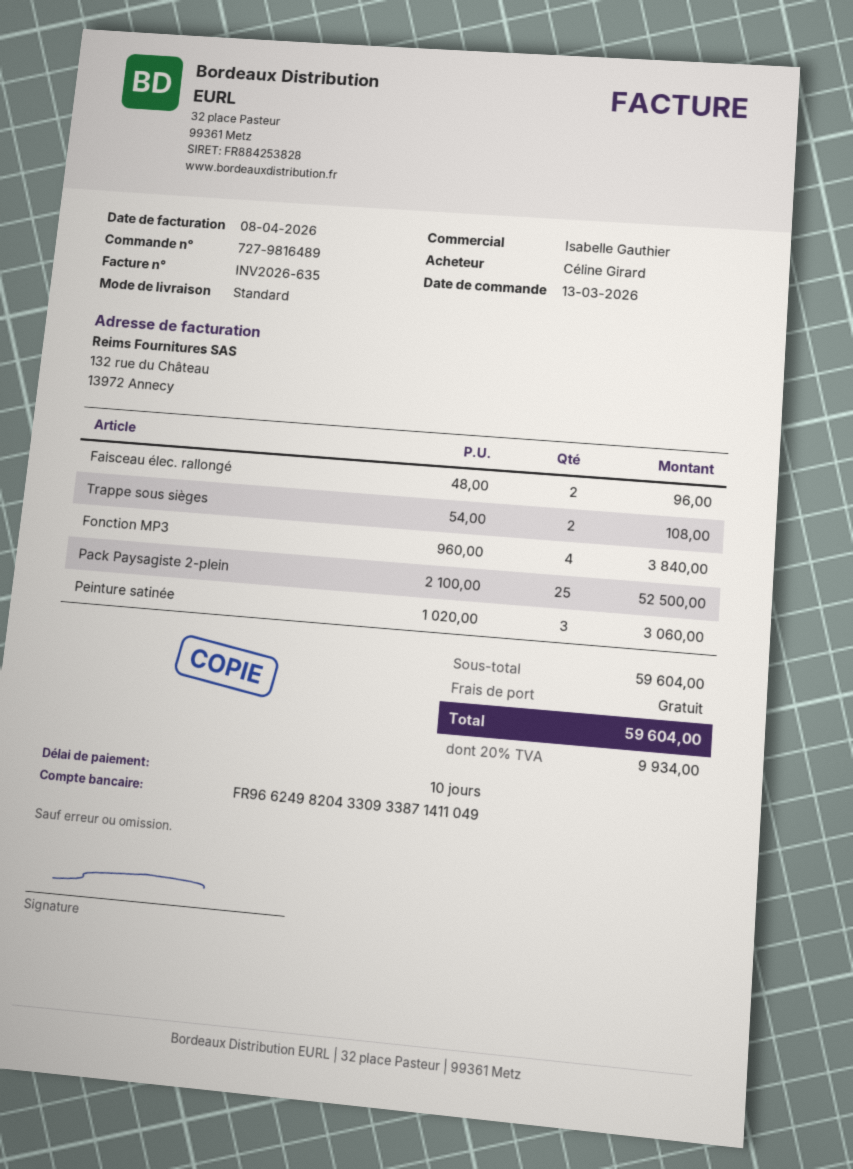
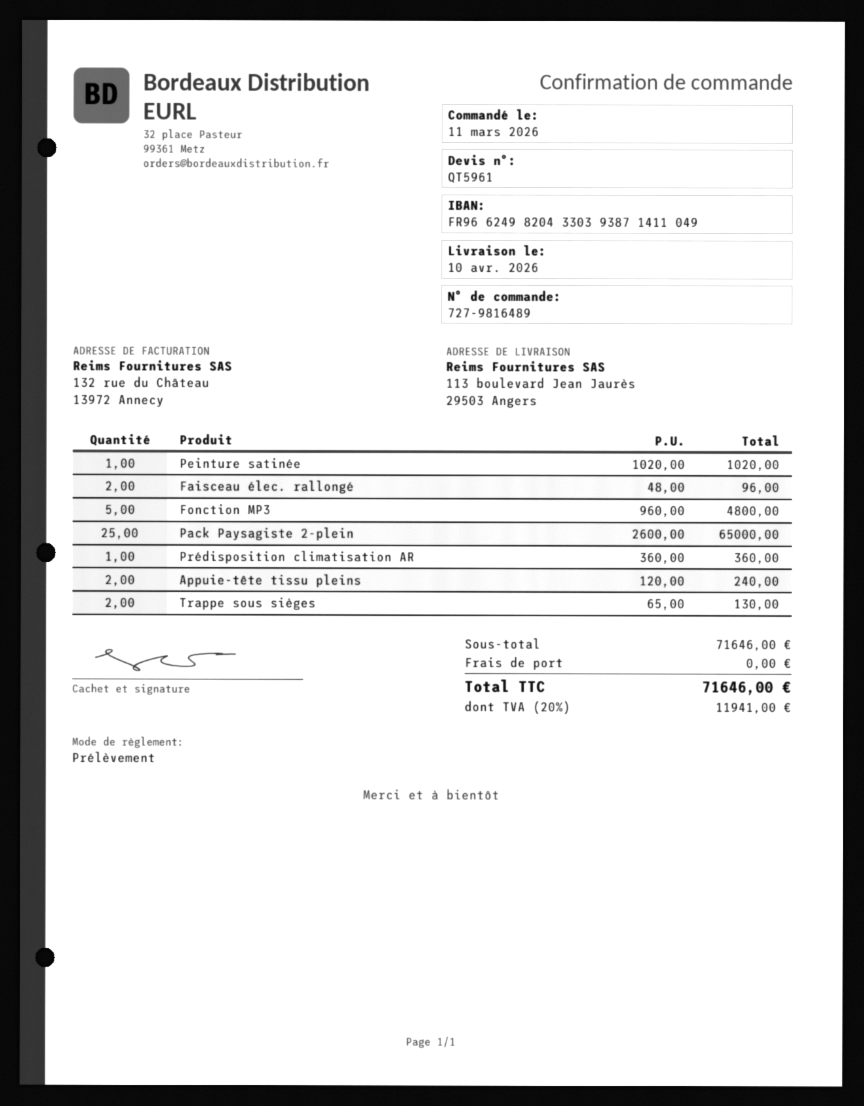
order date: 2026-03-13 -> 2026-03-11
bank account: FR9662498204330933871411049 -> FR9662498204330393871411049
Trappe sous sièges: 2 x 54.00 = 108.00 -> 2 x 65.00 = 130.00
Fonction MP3: 4 x 960.00 = 3840.00 -> 5 x 960.00 = 4800.00
Pack Paysagiste 2-plein: 25 x 2100.00 = 52500.00 -> 25 x 2600.00 = 65000.00
Peinture satinée: 3 x 1020.00 = 3060.00 -> 1 x 1020.00 = 1020.00
Prédisposition climatisation AR: none -> 1 x 360.00 = 360.00
Appuie-tête tissu pleins: none -> 2 x 120.00 = 240.00
subtotal: 59604.00 -> 71646.00
tax: 20% = 9934.00 -> 20% = 11941.00
total: 59604.00 -> 71646.00

